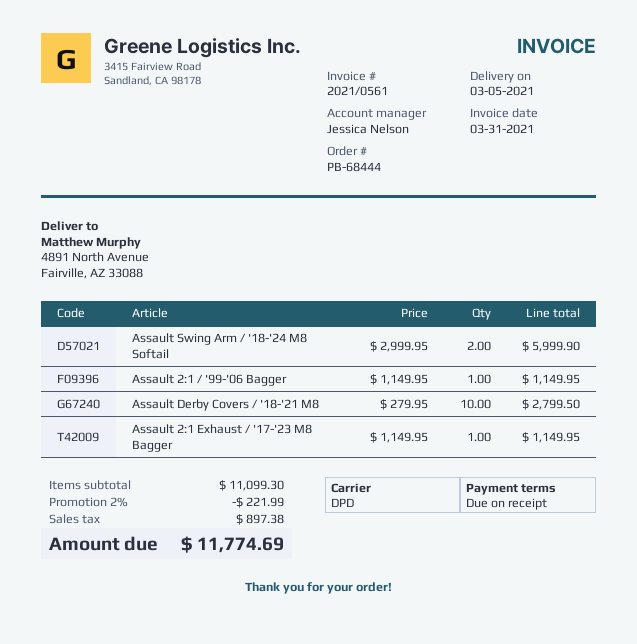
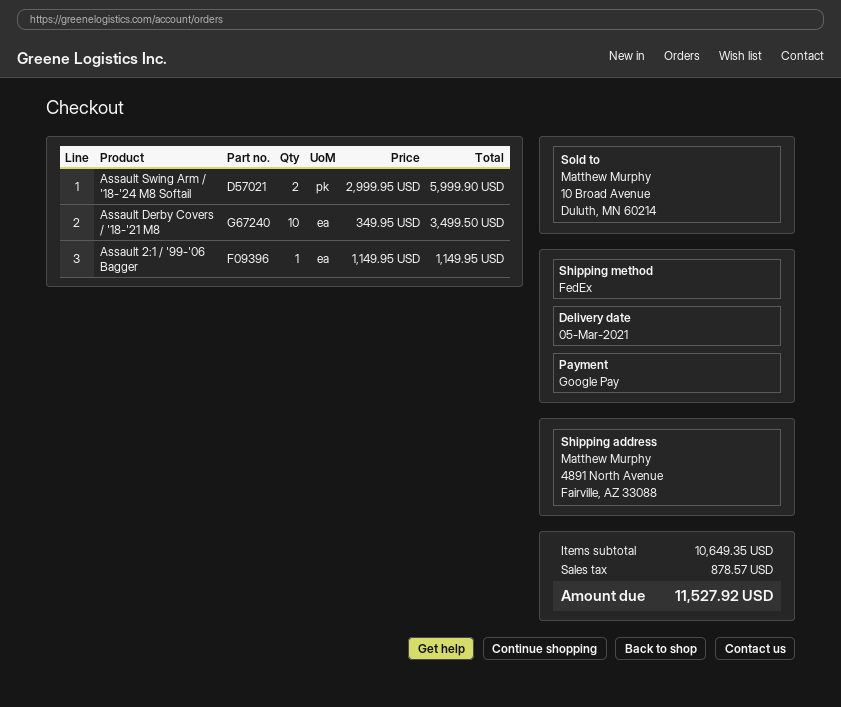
shipping method: DPD -> FedEx
Assault Derby Covers / '18-'21 M8: 10 x 279.95 = 2799.50 -> 10 x 349.95 = 3499.50
Assault 2:1 Exhaust / '17-'23 M8 Bagger: 1 x 1149.95 = 1149.95 -> none
subtotal: 11099.30 -> 10649.35
discount: 2% = 221.99 -> none
tax: 897.38 -> 878.57
total: 11774.69 -> 11527.92

